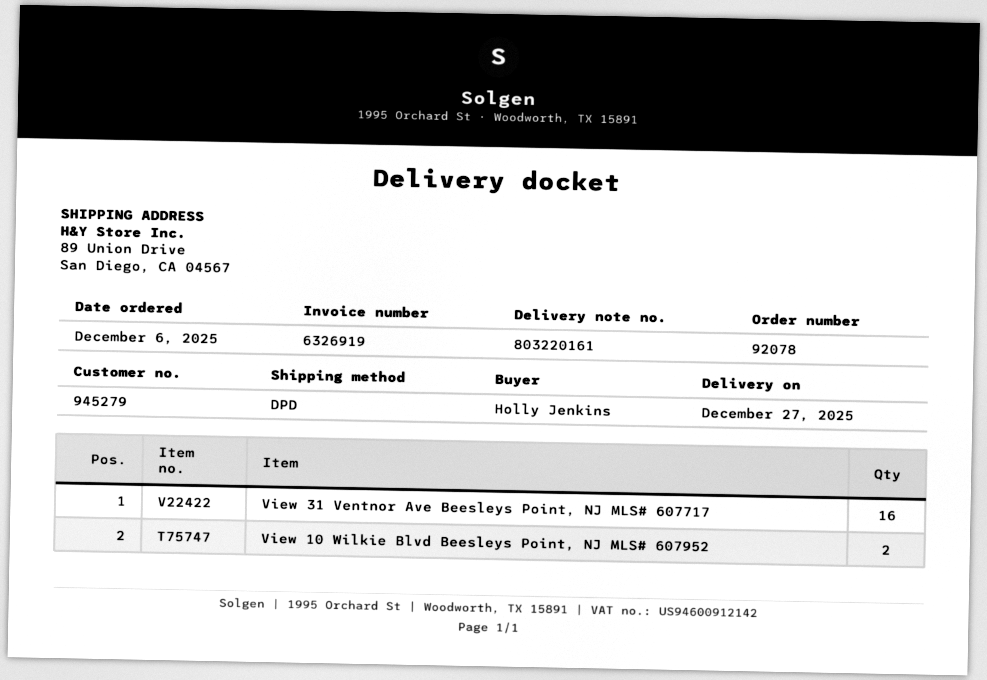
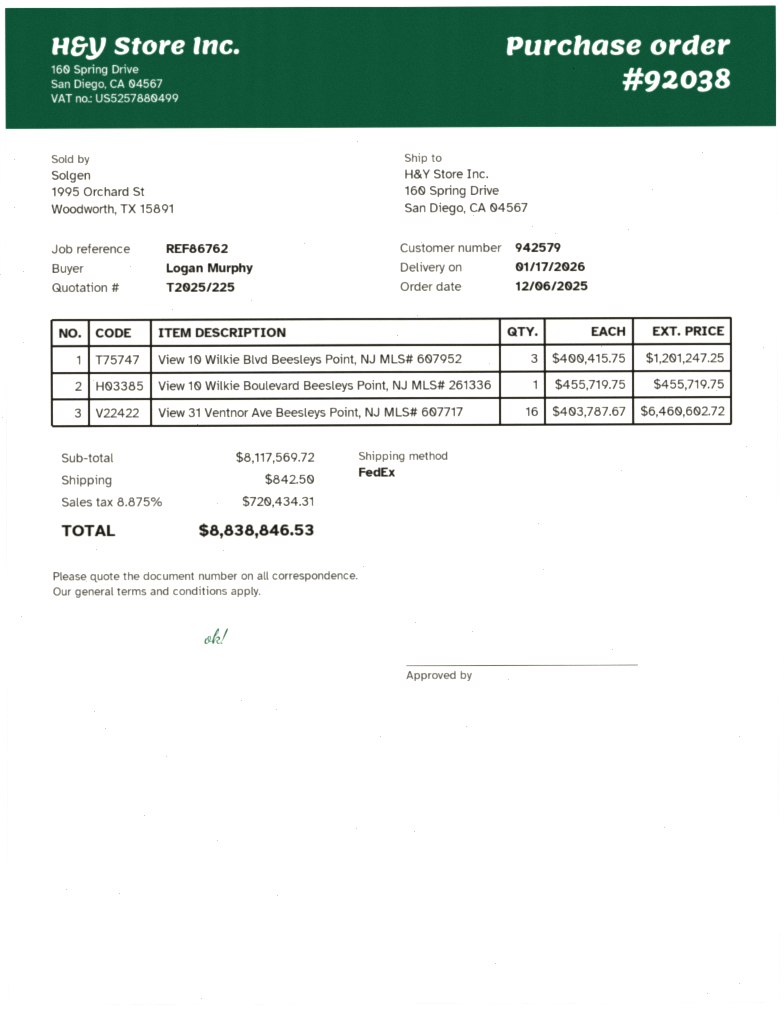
order number: 92078 -> 92038
delivery date: 2025-12-27 -> 2026-01-17
customer number: 945279 -> 942579
ordered by: Holly Jenkins -> Logan Murphy
shipping method: DPD -> FedEx
ship to: 89 Union Drive, San Diego, CA 04567 -> 160 Spring Drive, San Diego, CA 04567
View 10 Wilkie Blvd Beesleys Point, NJ MLS# 607952: 2 -> 3
View 10 Wilkie Boulevard Beesleys Point, NJ MLS# 261336: none -> 1

